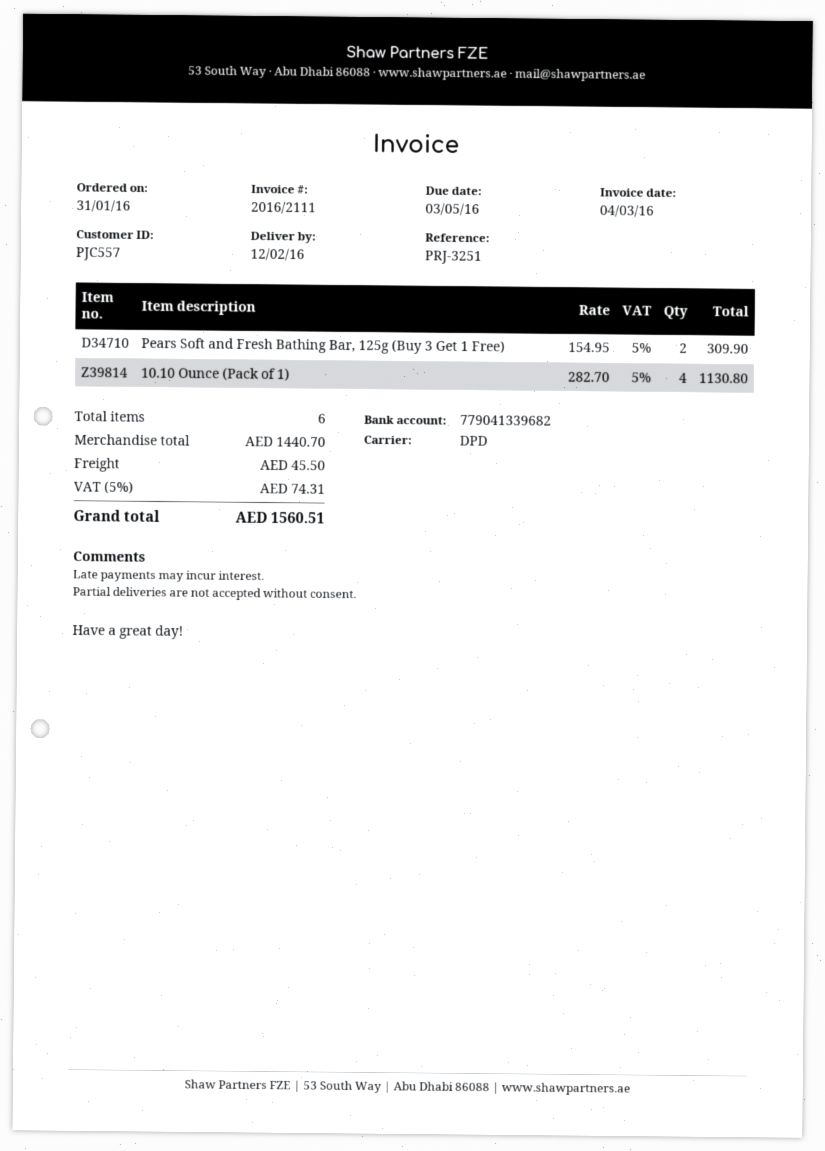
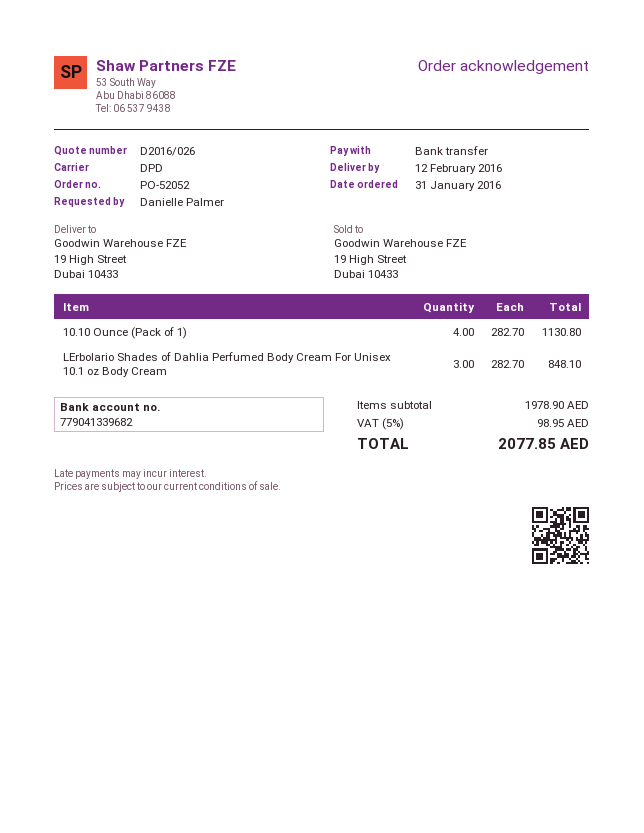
Pears Soft and Fresh Bathing Bar, 125g (Buy 3 Get 1 Free): 2 x 154.95 = 309.90 -> none
LErbolario Shades of Dahlia Perfumed Body Cream For Unisex 10.1 oz Body Cream: none -> 3 x 282.70 = 848.10
subtotal: 1440.70 -> 1978.90
shipping: 45.50 -> none
tax: 5% = 74.31 -> 5% = 98.95
total: 1560.51 -> 2077.85

